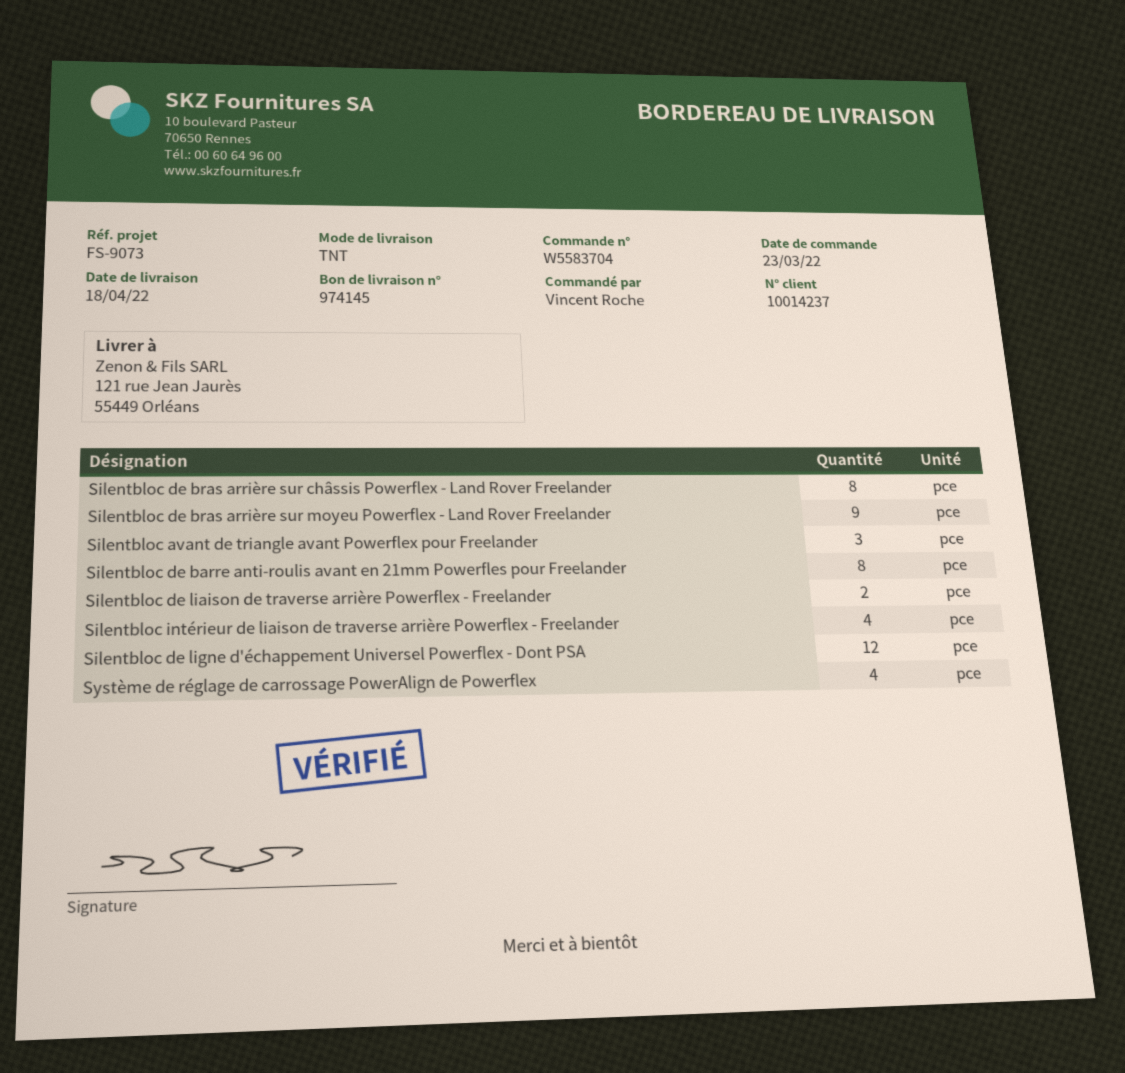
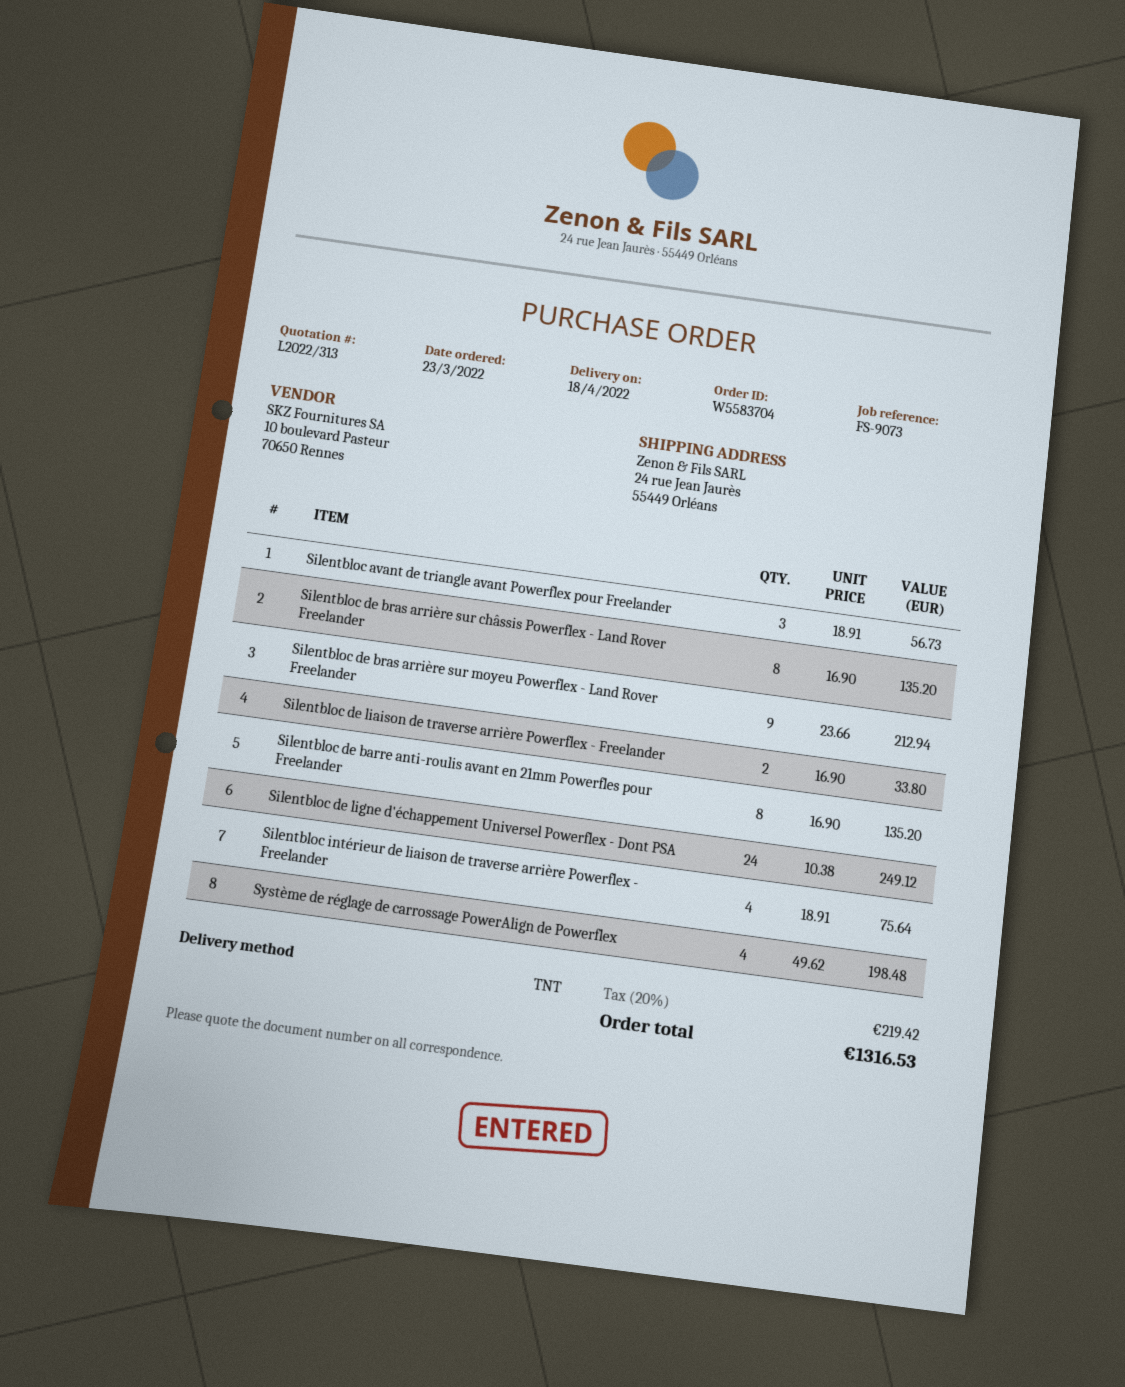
ship to: 121 rue Jean Jaurès, 55449 Orléans -> 24 rue Jean Jaurès, 55449 Orléans
Silentbloc de ligne d'échappement Universel Powerflex - Dont PSA: 12 -> 24

